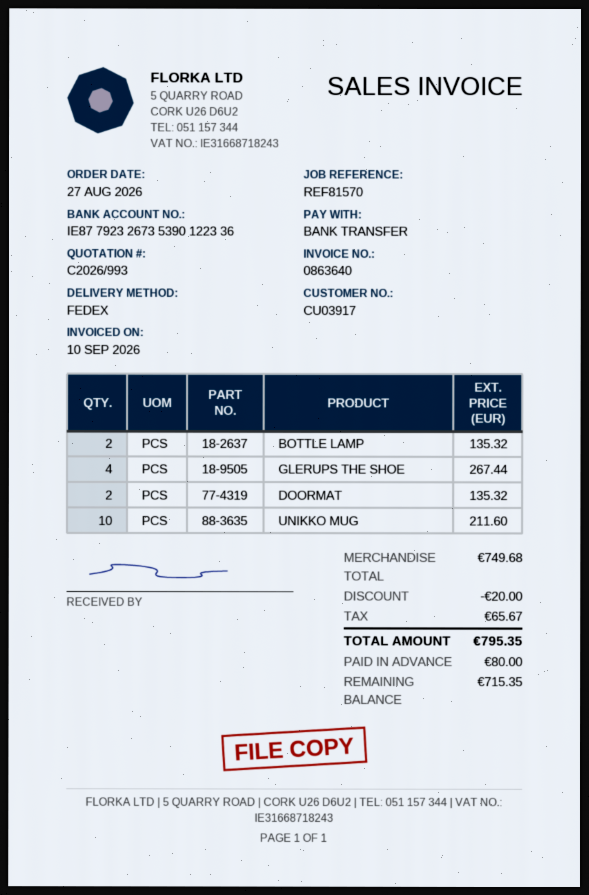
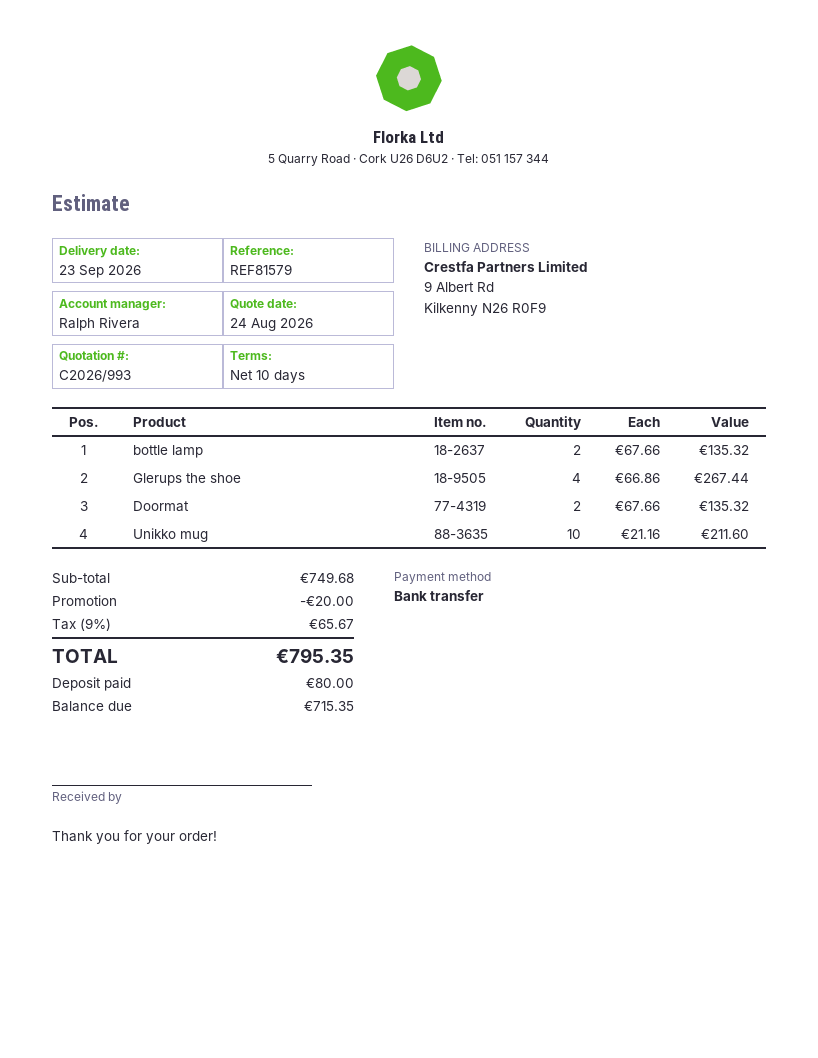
reference: REF81570 -> REF81579

